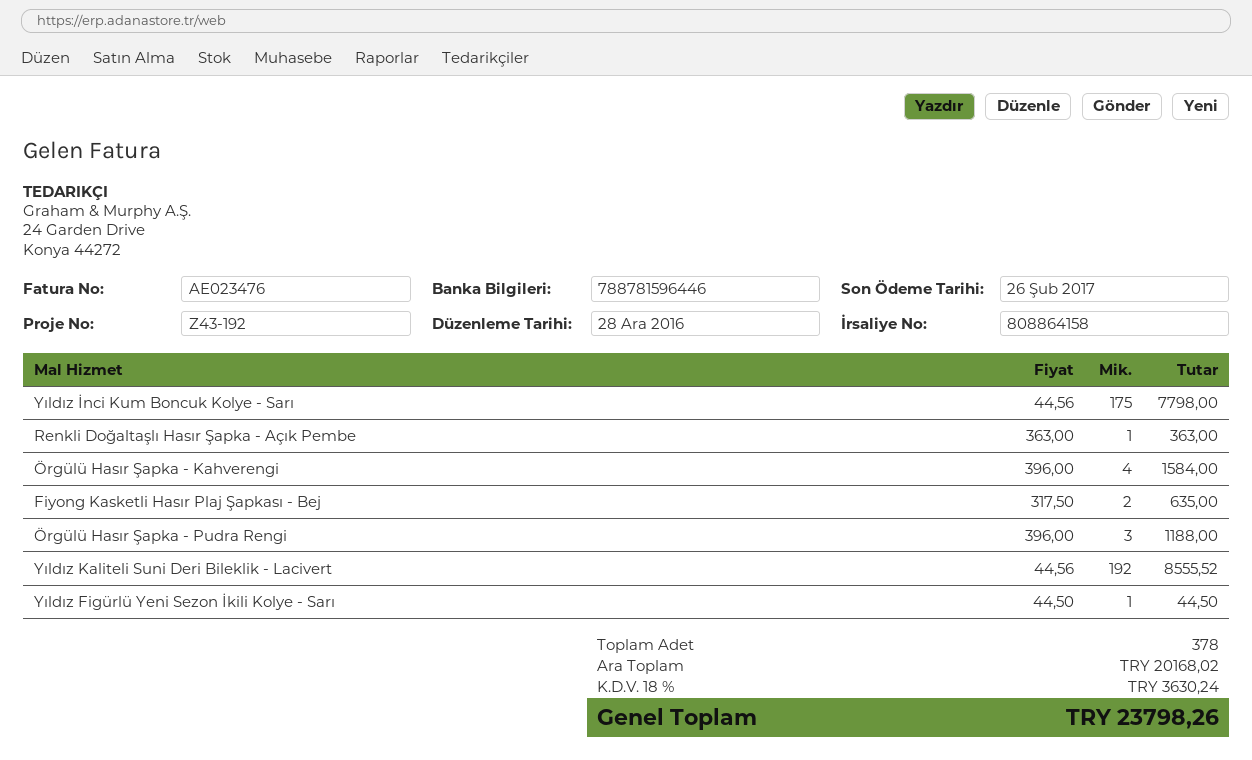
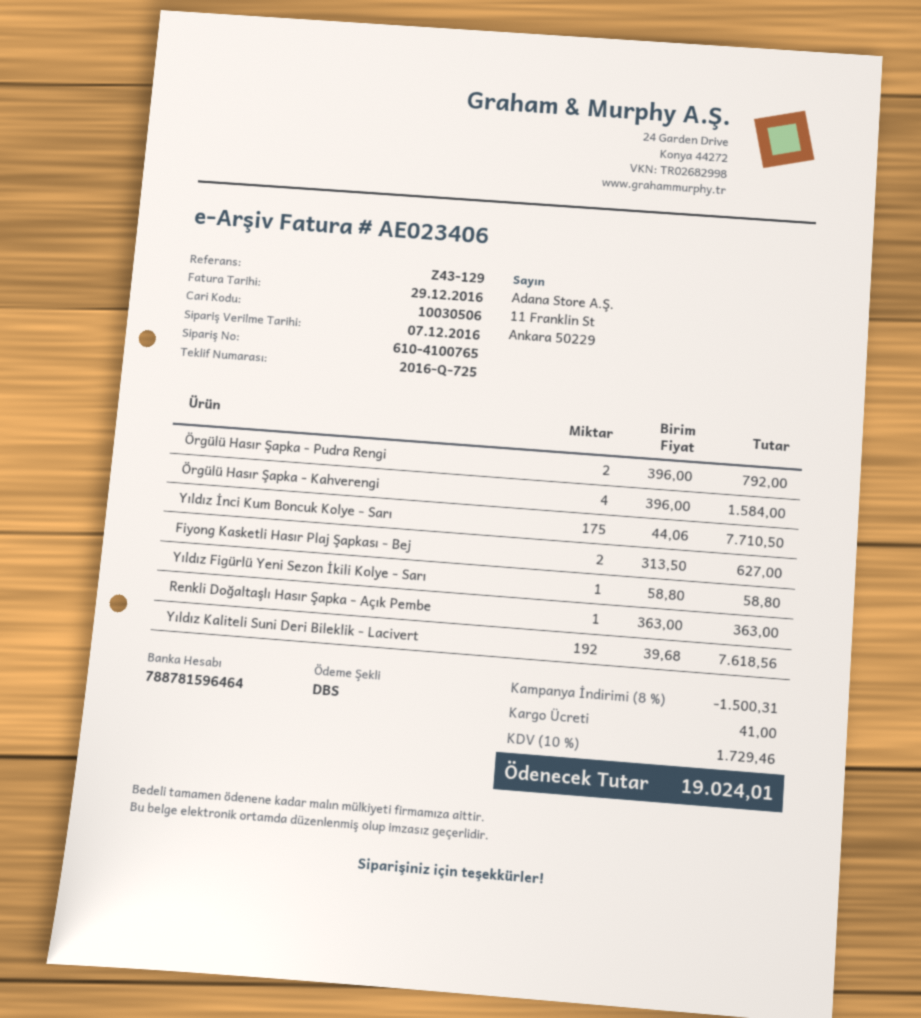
invoice number: AE023476 -> AE023406
invoice date: 2016-12-28 -> 2016-12-29
reference: Z43-192 -> Z43-129
bank account: 788781596446 -> 788781596464
Yıldız İnci Kum Boncuk Kolye - Sarı: 175 x 44.56 = 7798.00 -> 175 x 44.06 = 7710.50
Fiyong Kasketli Hasır Plaj Şapkası - Bej: 2 x 317.50 = 635.00 -> 2 x 313.50 = 627.00
Örgülü Hasır Şapka - Pudra Rengi: 3 x 396.00 = 1188.00 -> 2 x 396.00 = 792.00
Yıldız Kaliteli Suni Deri Bileklik - Lacivert: 192 x 44.56 = 8555.52 -> 192 x 39.68 = 7618.56
Yıldız Figürlü Yeni Sezon İkili Kolye - Sarı: 1 x 44.50 = 44.50 -> 1 x 58.80 = 58.80
discount: none -> 8% = 1500.31
shipping: none -> 41.00
tax: 18% = 3630.24 -> 10% = 1729.46
total: 23798.26 -> 19024.01

